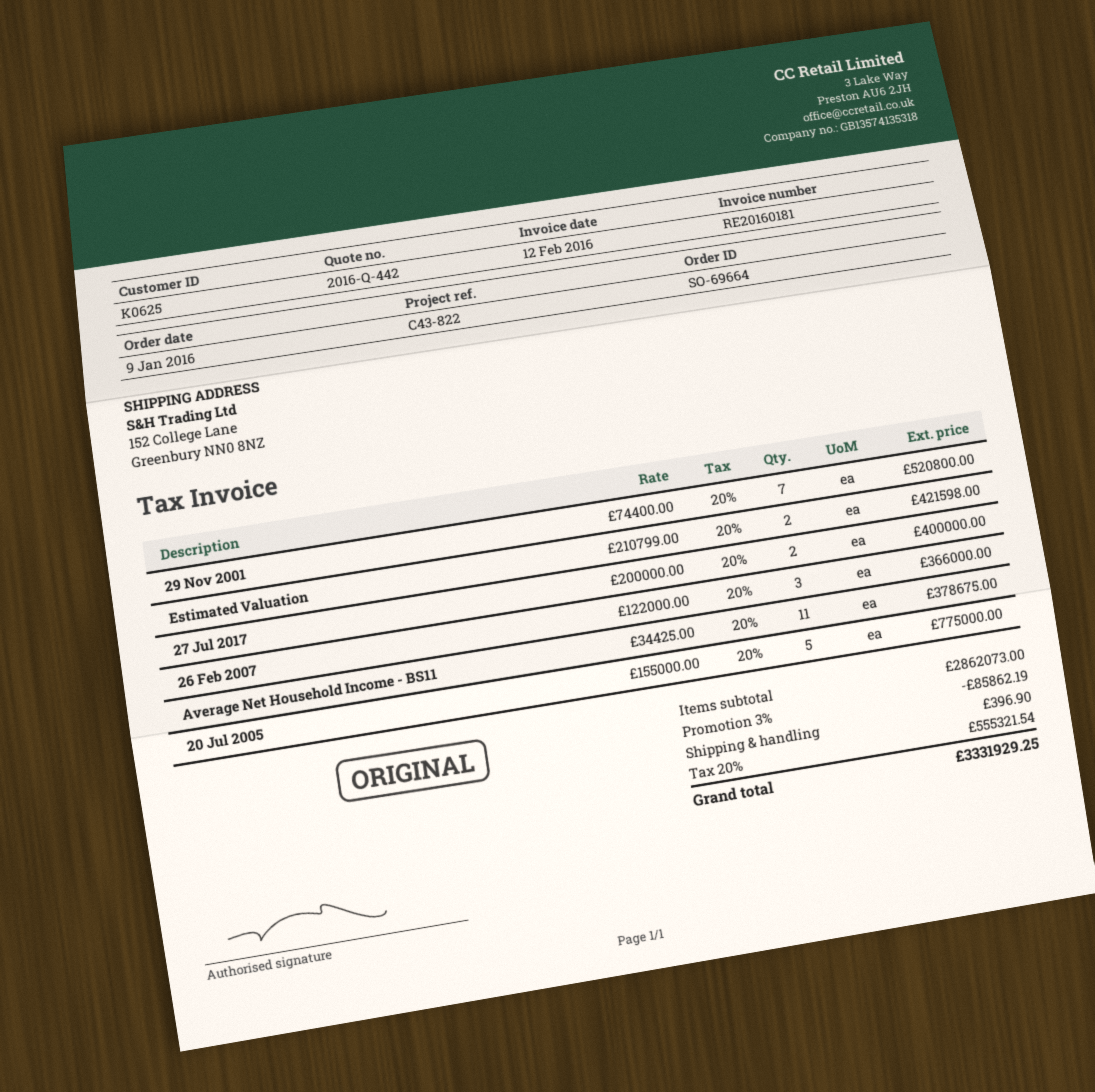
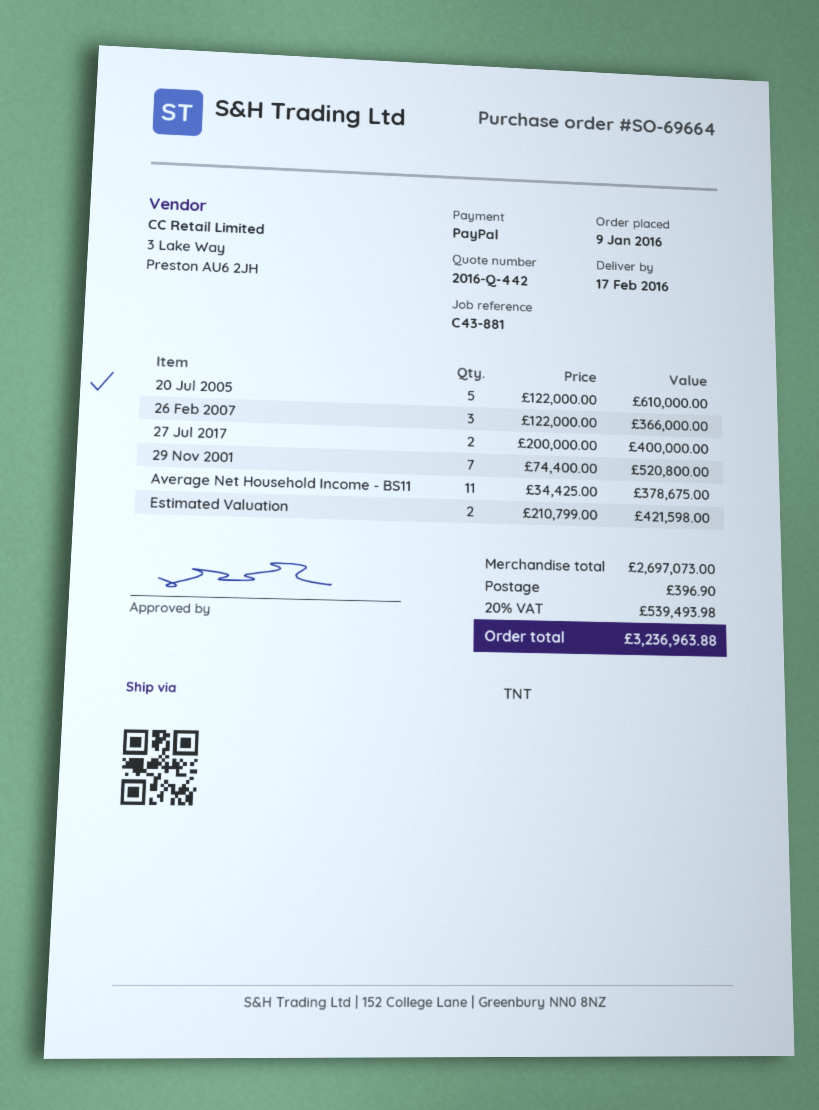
reference: C43-822 -> C43-881
20 Jul 2005: 5 x 155000.00 = 775000.00 -> 5 x 122000.00 = 610000.00
subtotal: 2862073.00 -> 2697073.00
discount: 3% = 85862.19 -> none
tax: 20% = 555321.54 -> 20% = 539493.98
total: 3331929.25 -> 3236963.88

